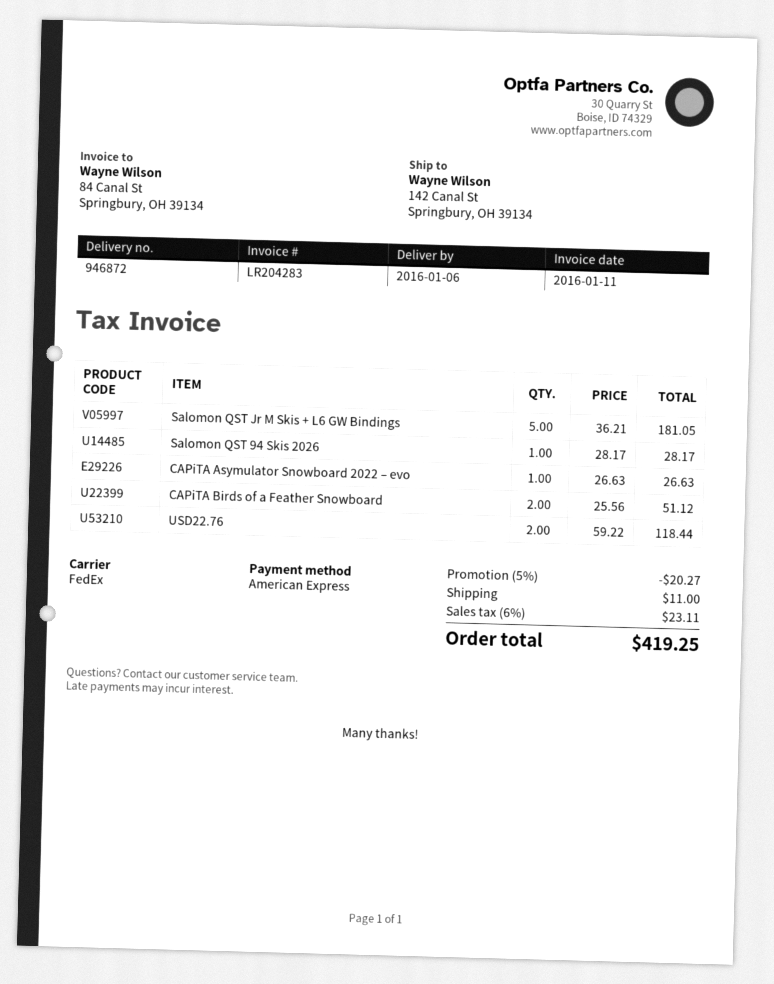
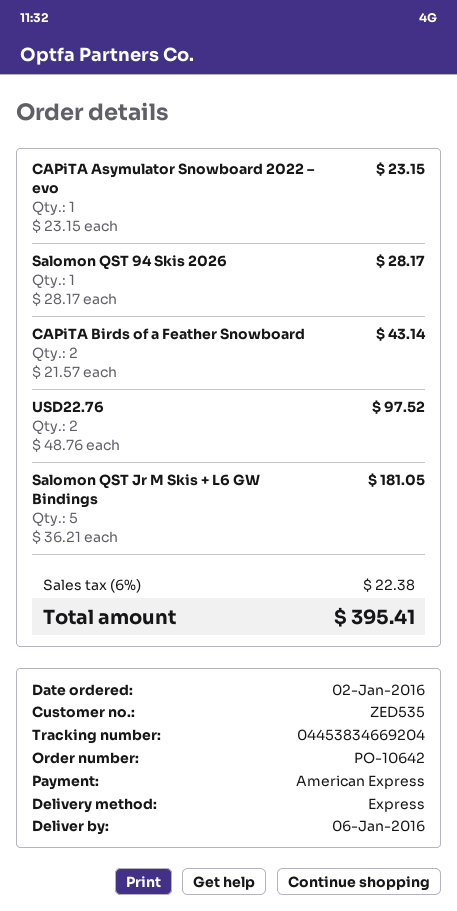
shipping method: FedEx -> express
CAPiTA Asymulator Snowboard 2022 – evo: 1 x 26.63 = 26.63 -> 1 x 23.15 = 23.15
CAPiTA Birds of a Feather Snowboard: 2 x 25.56 = 51.12 -> 2 x 21.57 = 43.14
USD22.76: 2 x 59.22 = 118.44 -> 2 x 48.76 = 97.52
discount: 5% = 20.27 -> none
shipping: 11.00 -> none
tax: 6% = 23.11 -> 6% = 22.38
total: 419.25 -> 395.41

